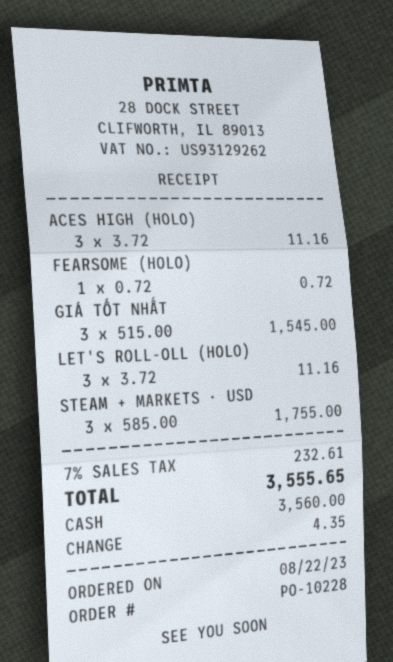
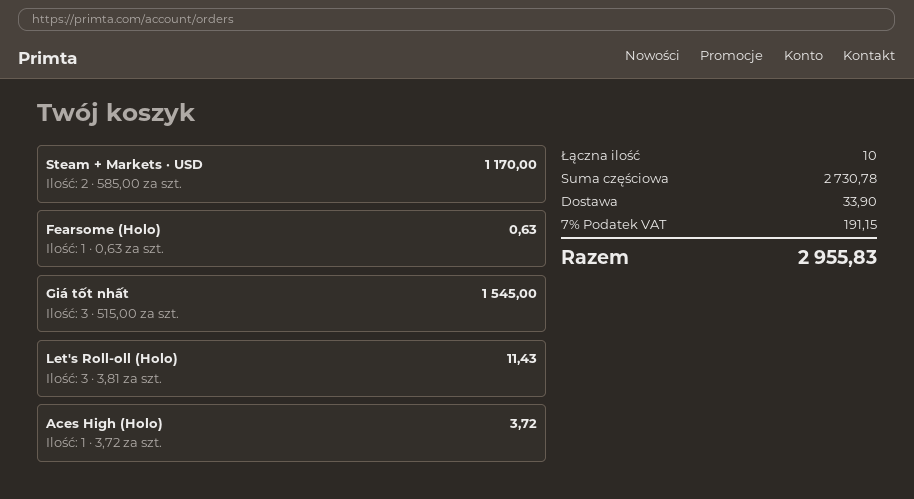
ACES HIGH (HOLO): 3 x 3.72 = 11.16 -> 1 x 3.72 = 3.72
FEARSOME (HOLO): 1 x 0.72 = 0.72 -> 1 x 0.63 = 0.63
LET'S ROLL-OLL (HOLO): 3 x 3.72 = 11.16 -> 3 x 3.81 = 11.43
STEAM + MARKETS · USD: 3 x 585.00 = 1755.00 -> 2 x 585.00 = 1170.00
shipping: none -> 33.90
tax: 7% = 232.61 -> 7% = 191.15
total: 3555.65 -> 2955.83

